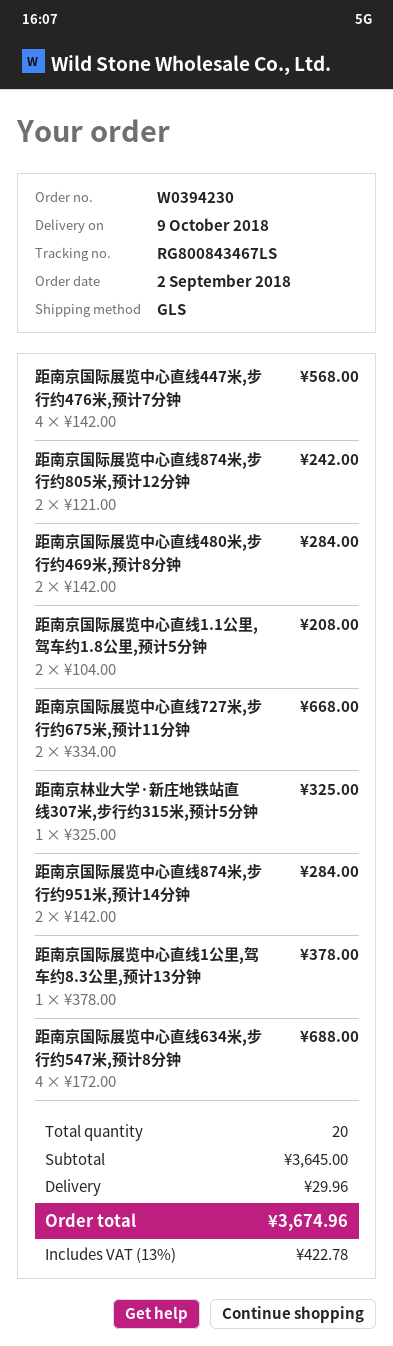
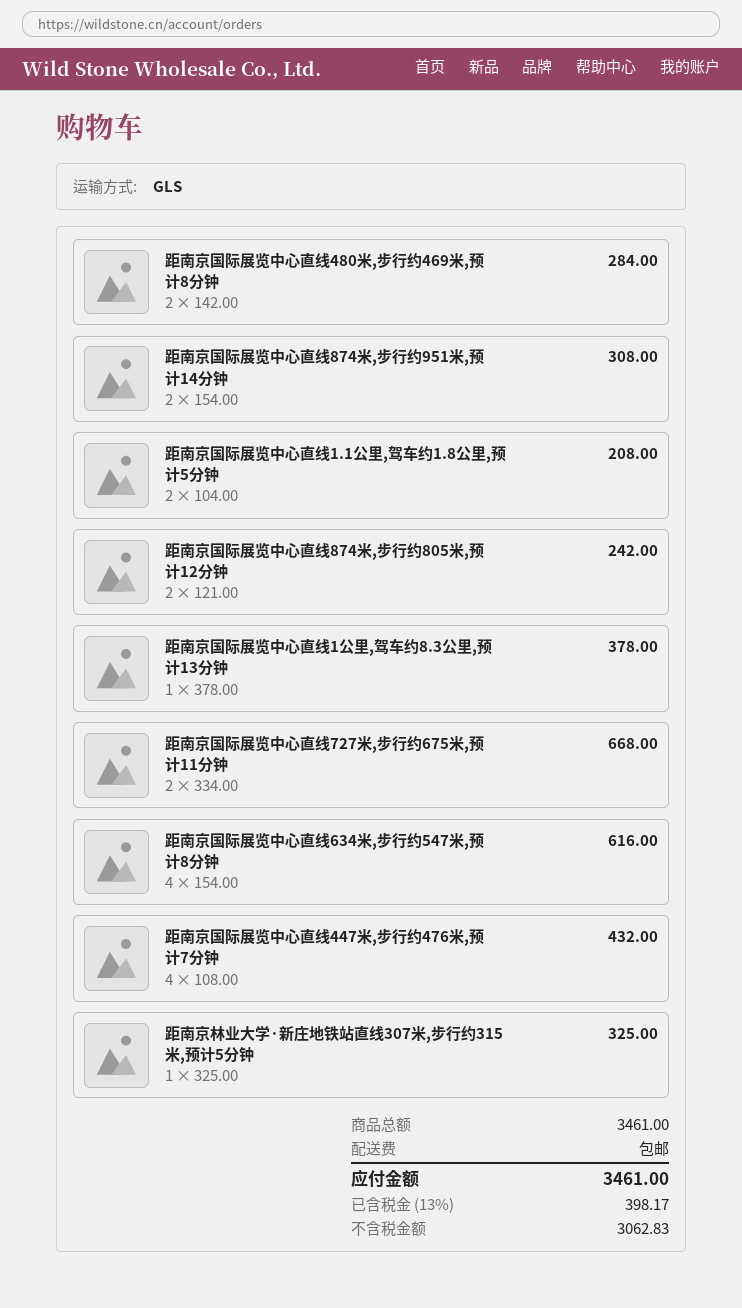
距南京国际展览中心直线447米,步行约476米,预计7分钟: 4 x 142.00 = 568.00 -> 4 x 108.00 = 432.00
距南京国际展览中心直线874米,步行约951米,预计14分钟: 2 x 142.00 = 284.00 -> 2 x 154.00 = 308.00
距南京国际展览中心直线634米,步行约547米,预计8分钟: 4 x 172.00 = 688.00 -> 4 x 154.00 = 616.00
subtotal: 3645.00 -> 3461.00
shipping: 29.96 -> 0.00
tax: 13% = 422.78 -> 13% = 398.17
total: 3674.96 -> 3461.00

